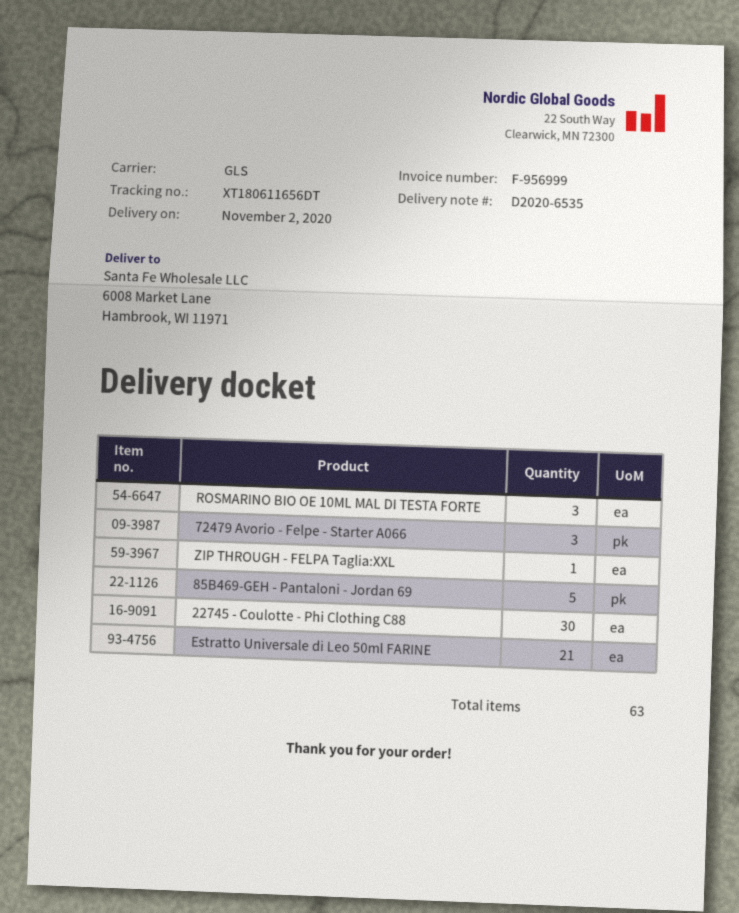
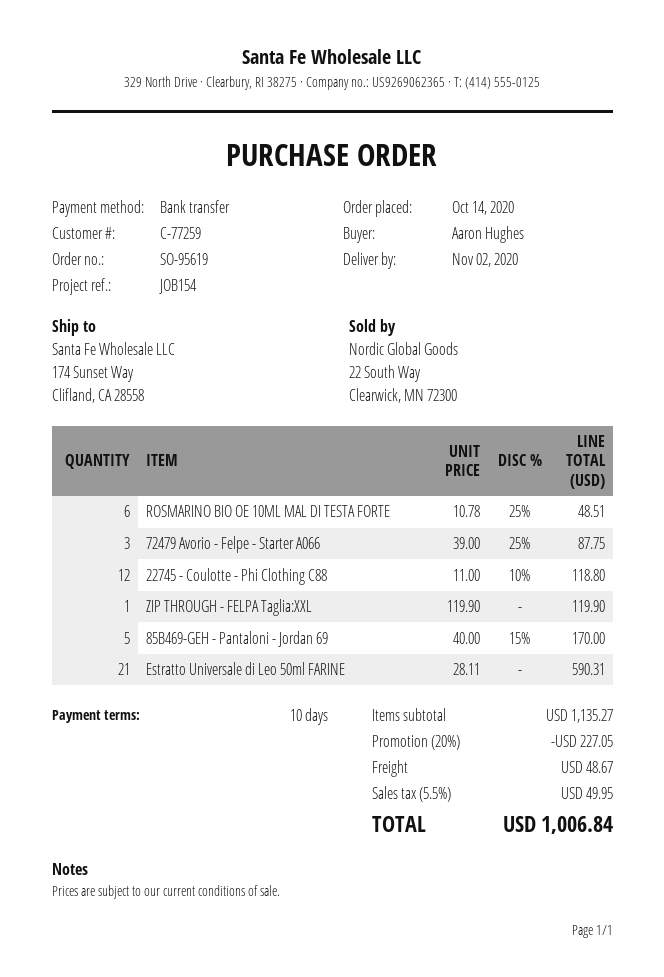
ship to: 6008 Market Lane, Hambrook, WI 11971 -> 174 Sunset Way, Clifland, CA 28558
ROSMARINO BIO OE 10ML MAL DI TESTA FORTE: 3 -> 6
22745 - Coulotte - Phi Clothing C88: 30 -> 12

